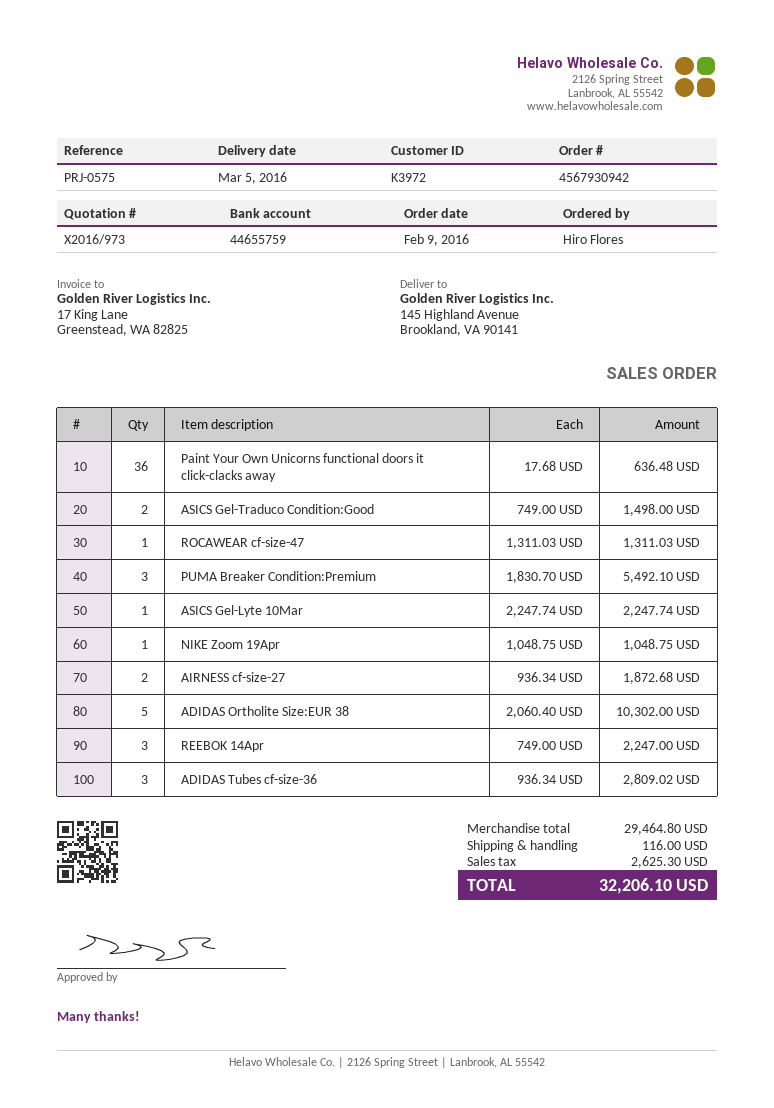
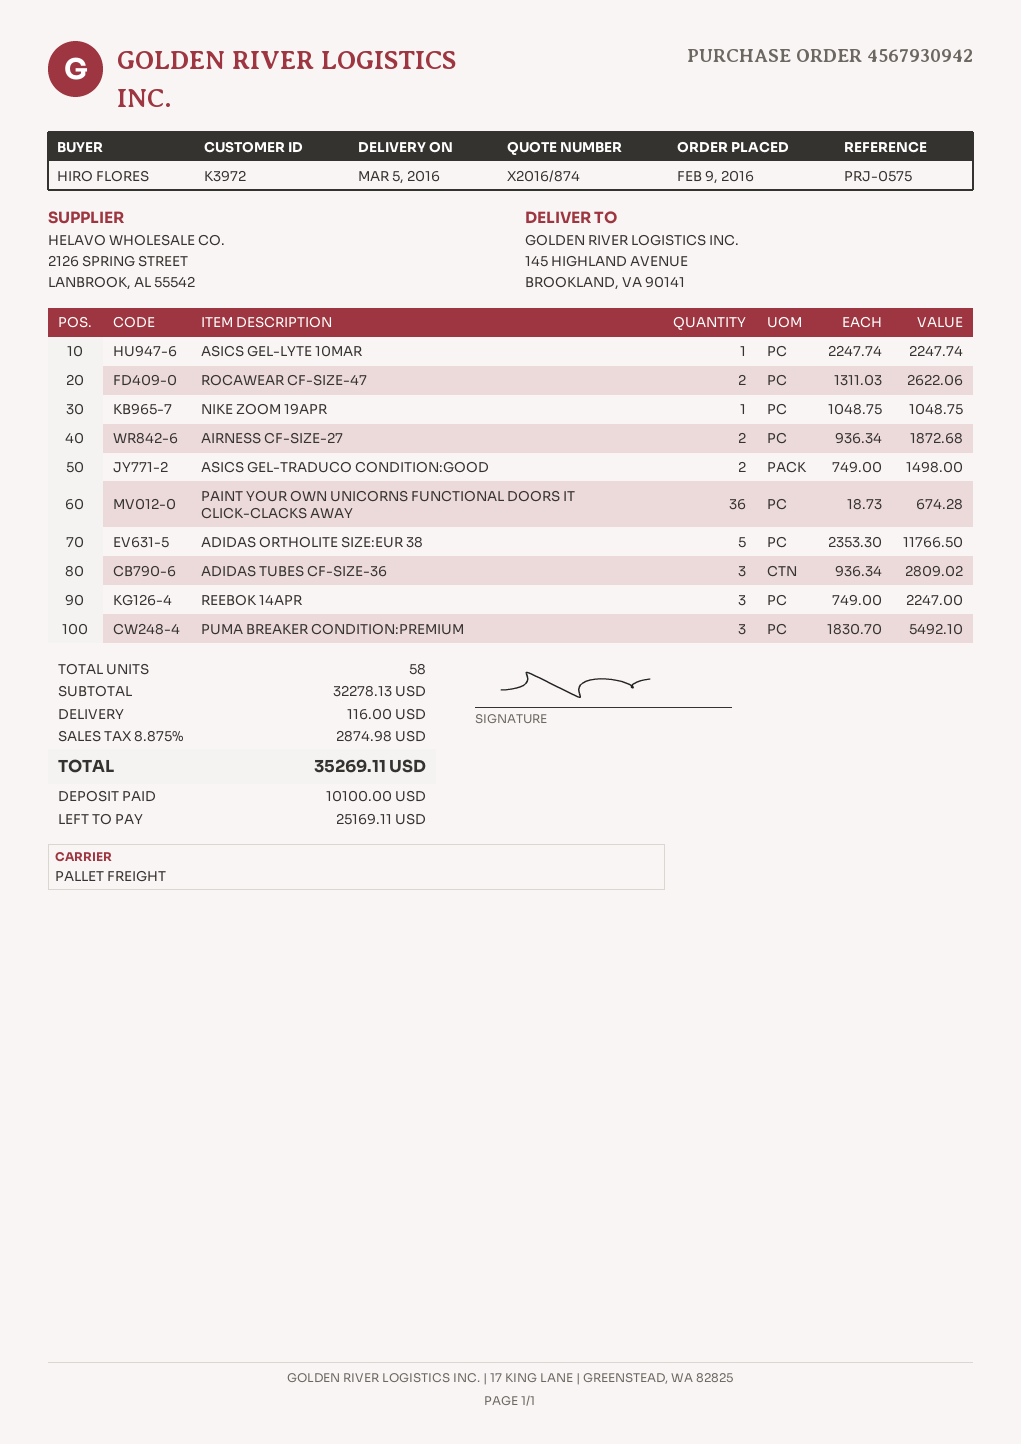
quote number: X2016/973 -> X2016/874
Paint Your Own Unicorns functional doors it click-clacks away: 36 x 17.68 = 636.48 -> 36 x 18.73 = 674.28
ROCAWEAR cf-size-47: 1 x 1311.03 = 1311.03 -> 2 x 1311.03 = 2622.06
ADIDAS Ortholite Size:EUR 38: 5 x 2060.40 = 10302.00 -> 5 x 2353.30 = 11766.50
subtotal: 29464.80 -> 32278.13
tax: 2625.30 -> 2874.98
total: 32206.10 -> 35269.11

